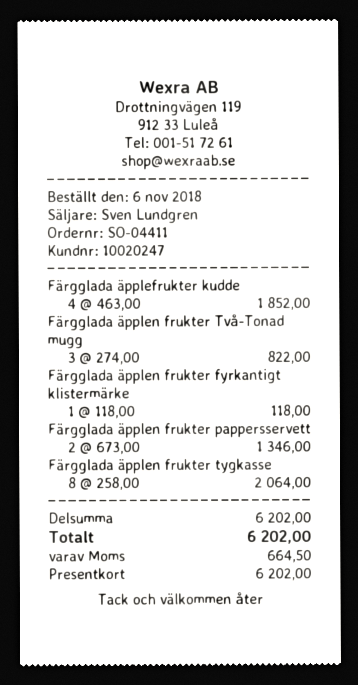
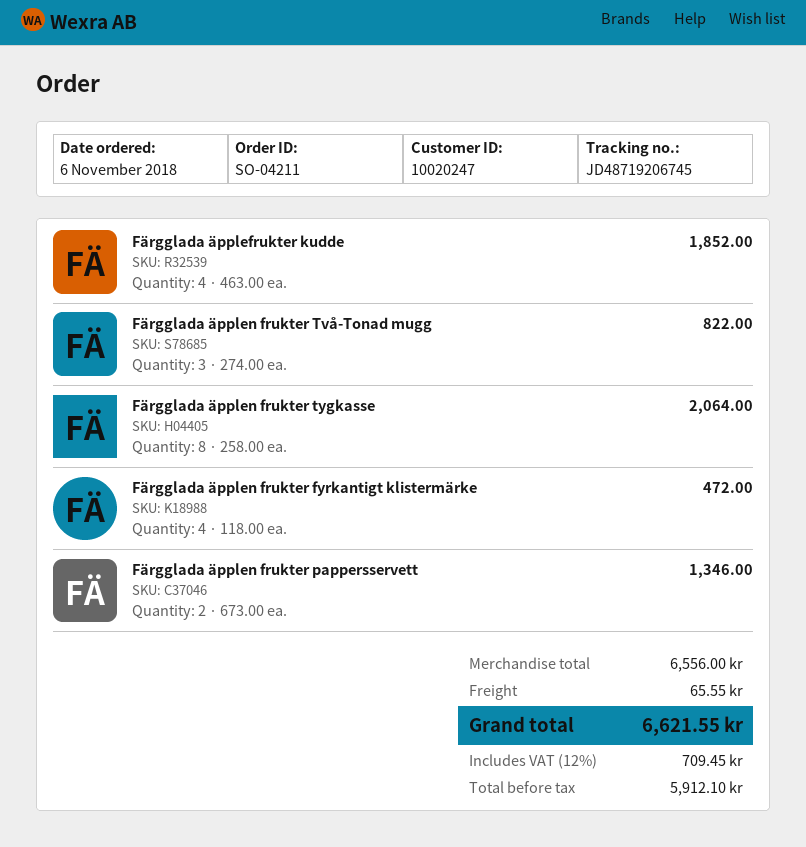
order number: SO-04411 -> SO-04211
Färgglada äpplen frukter fyrkantigt klistermärke: 1 x 118.00 = 118.00 -> 4 x 118.00 = 472.00
subtotal: 6202.00 -> 6556.00
shipping: none -> 65.55
tax: 664.50 -> 709.45
total: 6202.00 -> 6621.55

